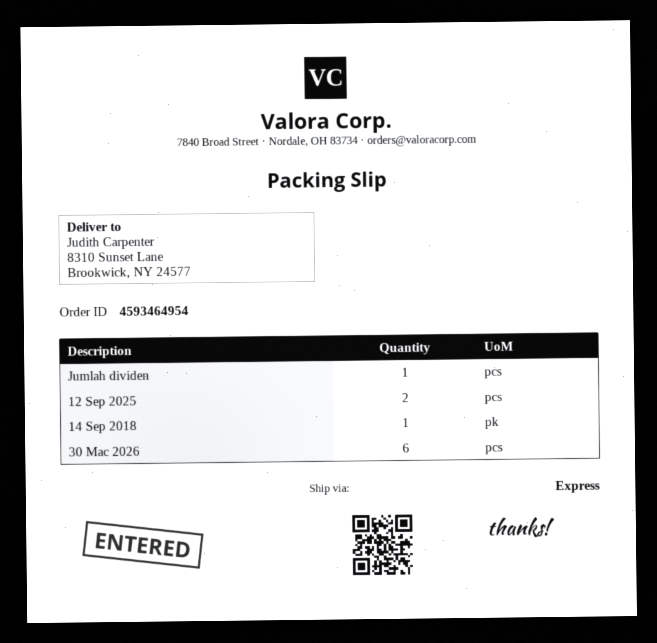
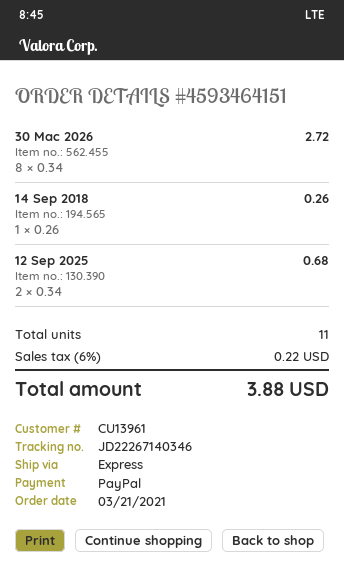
order number: 4593464954 -> 4593464151
Jumlah dividen: 1 -> none
30 Mac 2026: 6 -> 8

